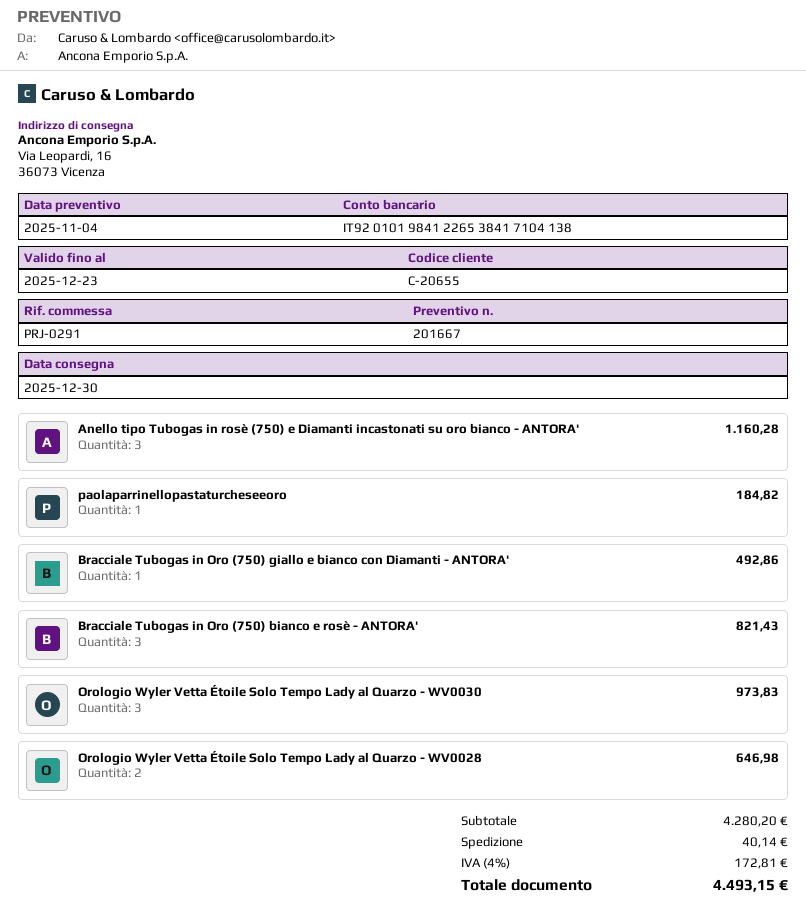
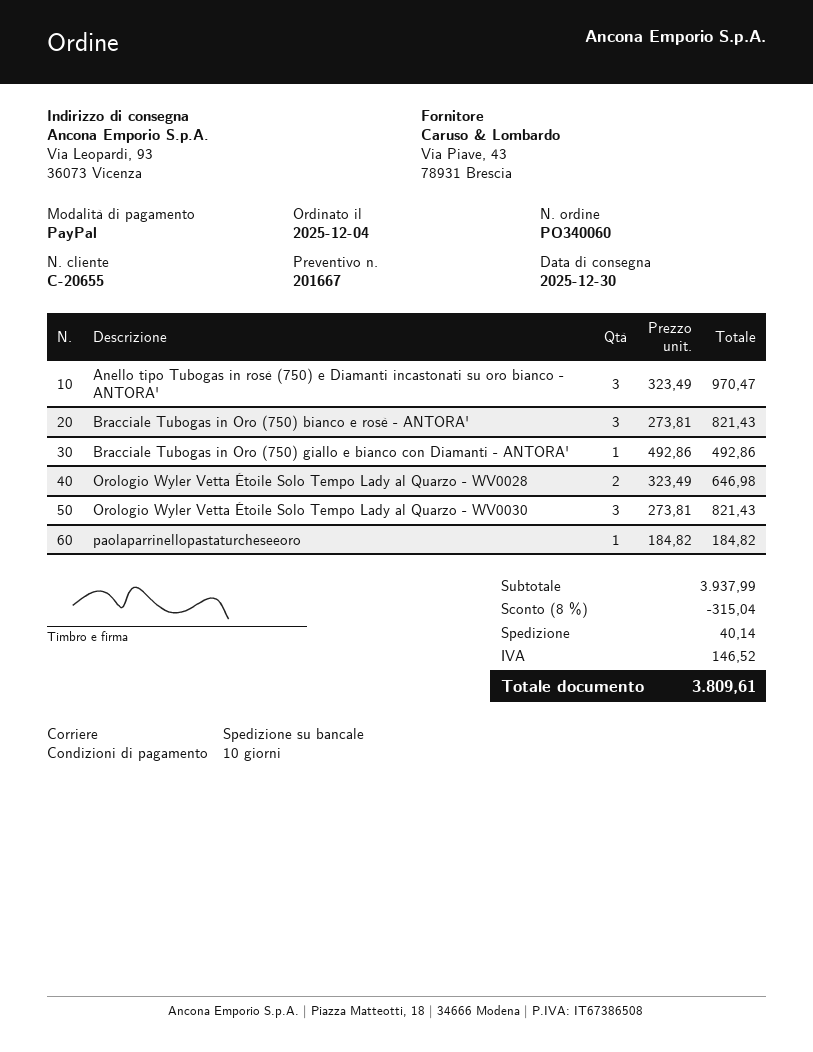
ship to: Via Leopardi, 16, 36073 Vicenza -> Via Leopardi, 93, 36073 Vicenza
Anello tipo Tubogas in rosè (750) e Diamanti incastonati su oro bianco - ANTORA': 3 for 1160.28 -> 3 for 970.47
Orologio Wyler Vetta Étoile Solo Tempo Lady al Quarzo - WV0030: 3 for 973.83 -> 3 for 821.43
subtotal: 4280.20 -> 3937.99
discount: none -> 8% = 315.04
tax: 172.81 -> 146.52
total: 4493.15 -> 3809.61

